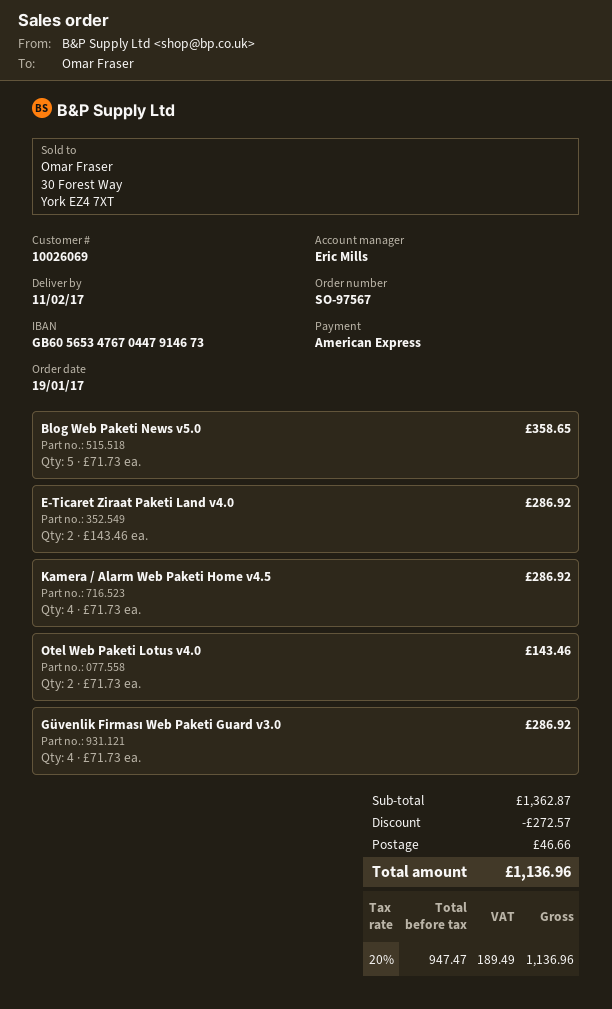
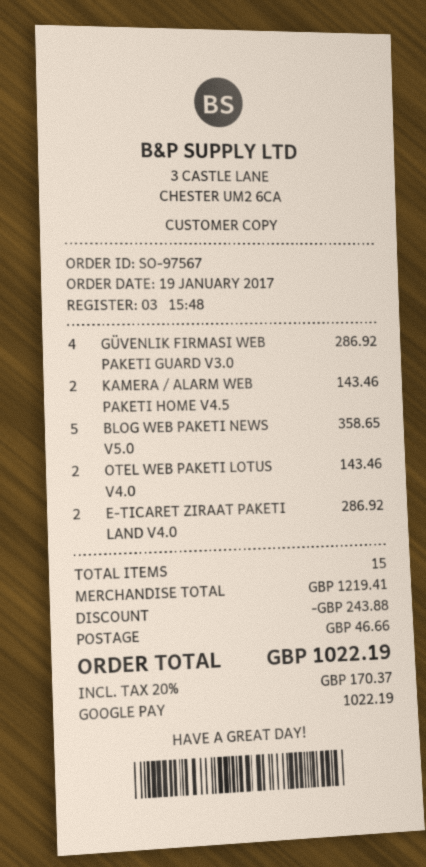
payment method: American Express -> Google Pay
Kamera / Alarm Web Paketi Home v4.5: 4 for 286.92 -> 2 for 143.46
subtotal: 1362.87 -> 1219.41
discount: 272.57 -> 243.88
tax: 20% = 189.49 -> 20% = 170.37
total: 1136.96 -> 1022.19

